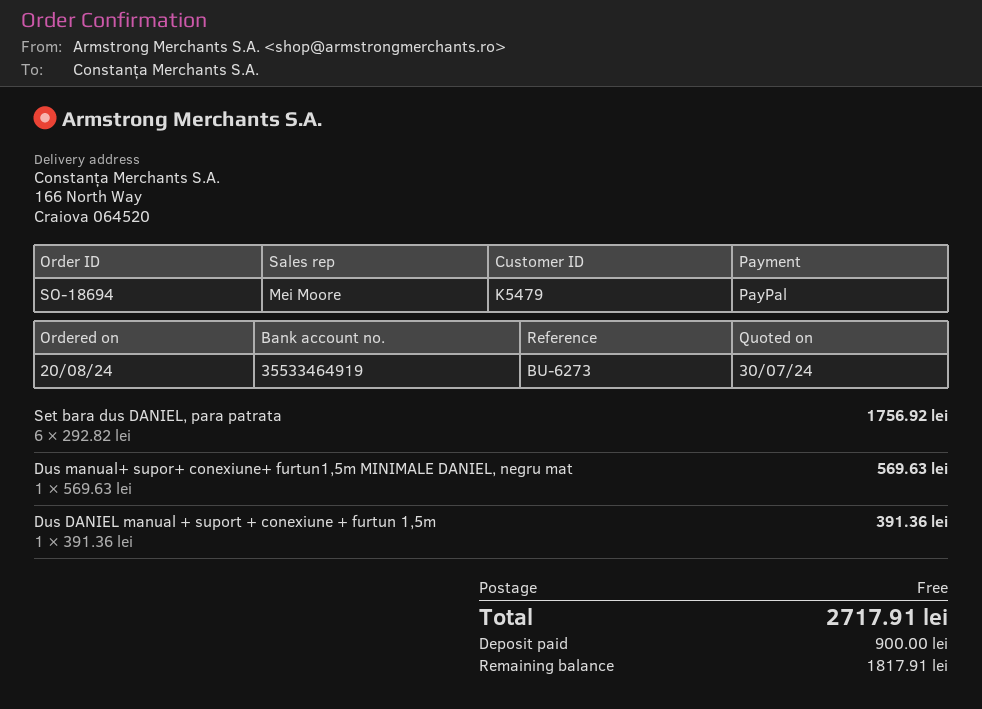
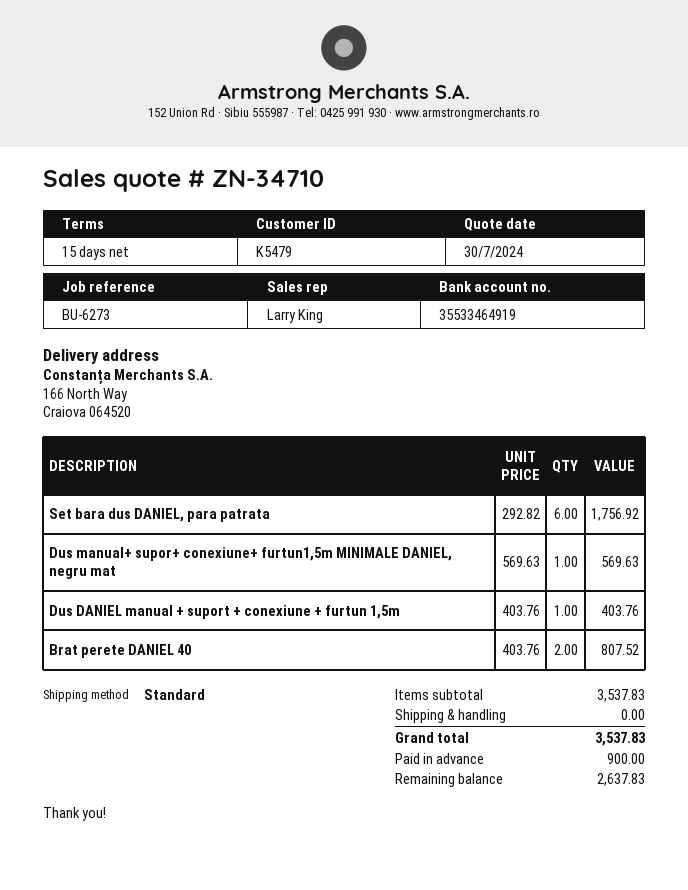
sales rep: Mei Moore -> Larry King
Dus DANIEL manual + suport + conexiune + furtun 1,5m: 1 x 391.36 = 391.36 -> 1 x 403.76 = 403.76
Brat perete DANIEL 40: none -> 2 x 403.76 = 807.52
total: 2717.91 -> 3537.83
balance: 1817.91 -> 2637.83

